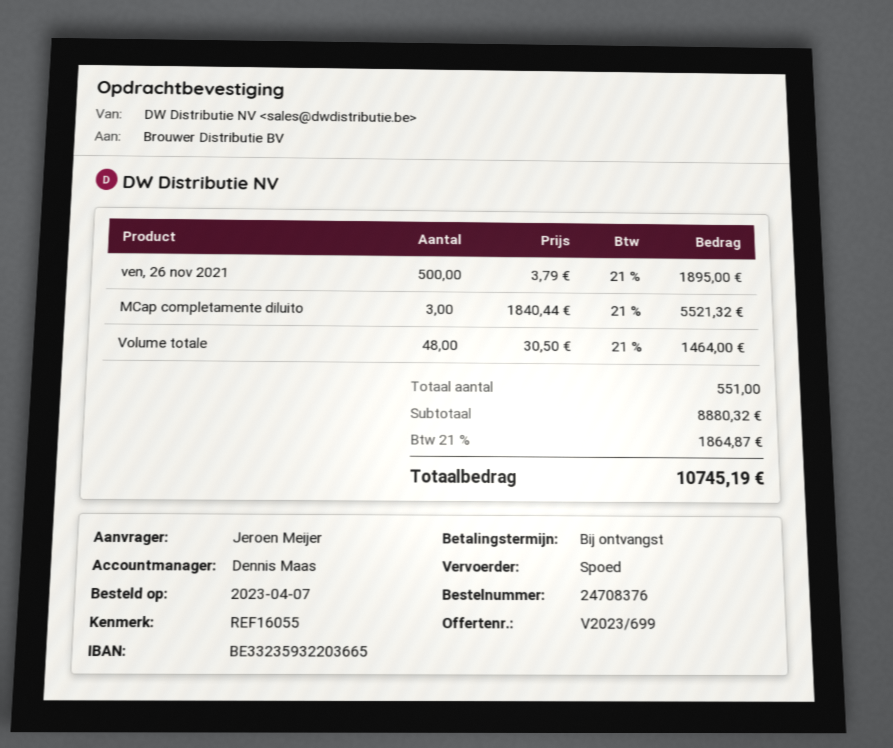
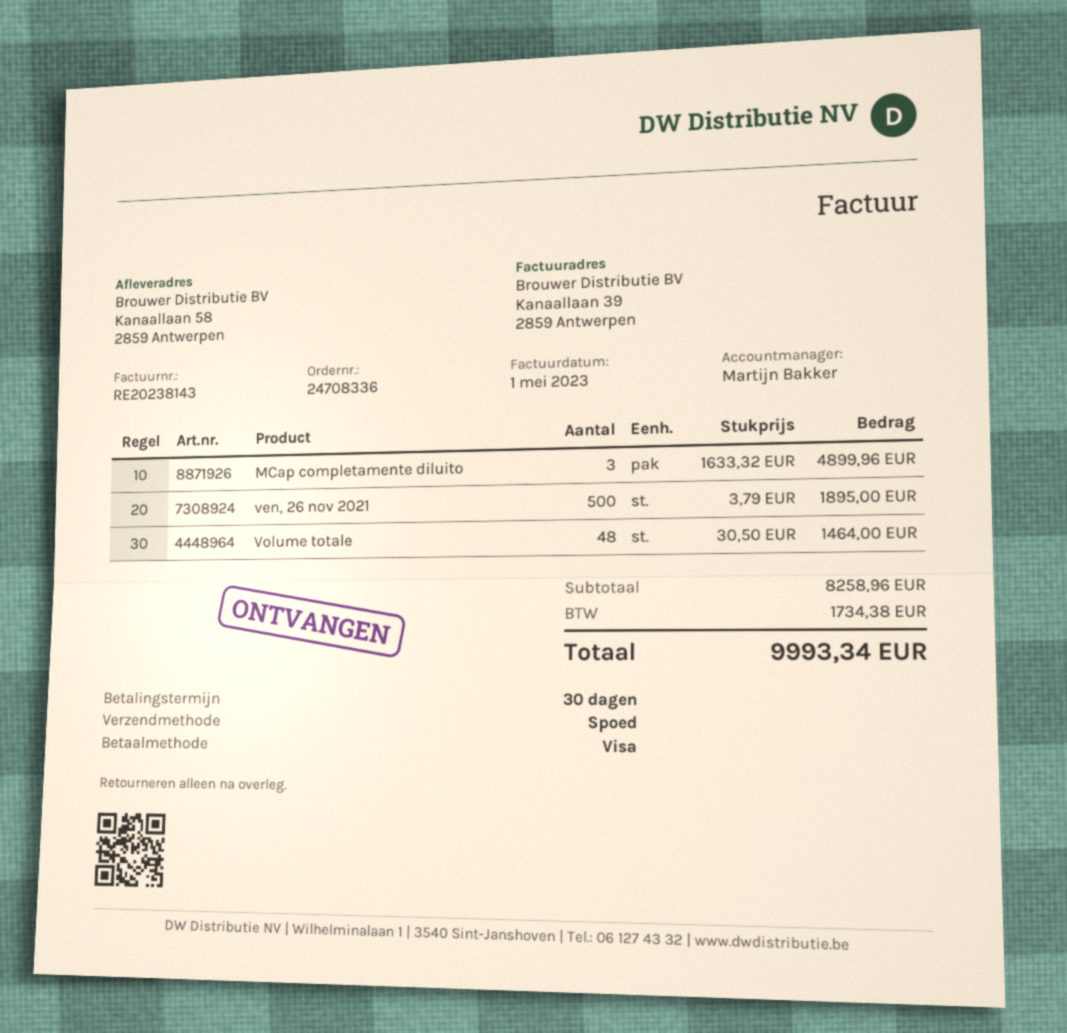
order number: 24708376 -> 24708336
payment terms: on receipt -> 30 days
sales rep: Dennis Maas -> Martijn Bakker
MCap completamente diluito: 3 x 1840.44 = 5521.32 -> 3 x 1633.32 = 4899.96
subtotal: 8880.32 -> 8258.96
tax: 1864.87 -> 1734.38
total: 10745.19 -> 9993.34

